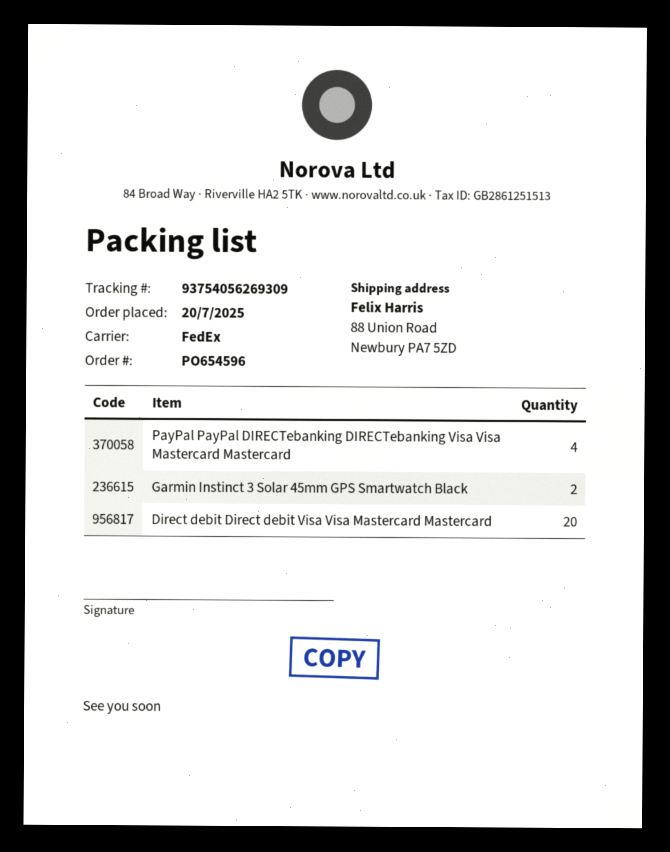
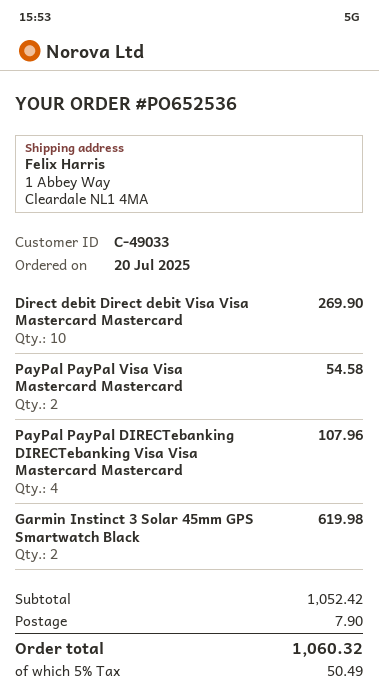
order number: PO654596 -> PO652536
ship to: 88 Union Road, Newbury PA7 5ZD -> 1 Abbey Way, Cleardale NL1 4MA
Direct debit Direct debit Visa Visa Mastercard Mastercard: 20 -> 10
PayPal PayPal Visa Visa Mastercard Mastercard: none -> 2

